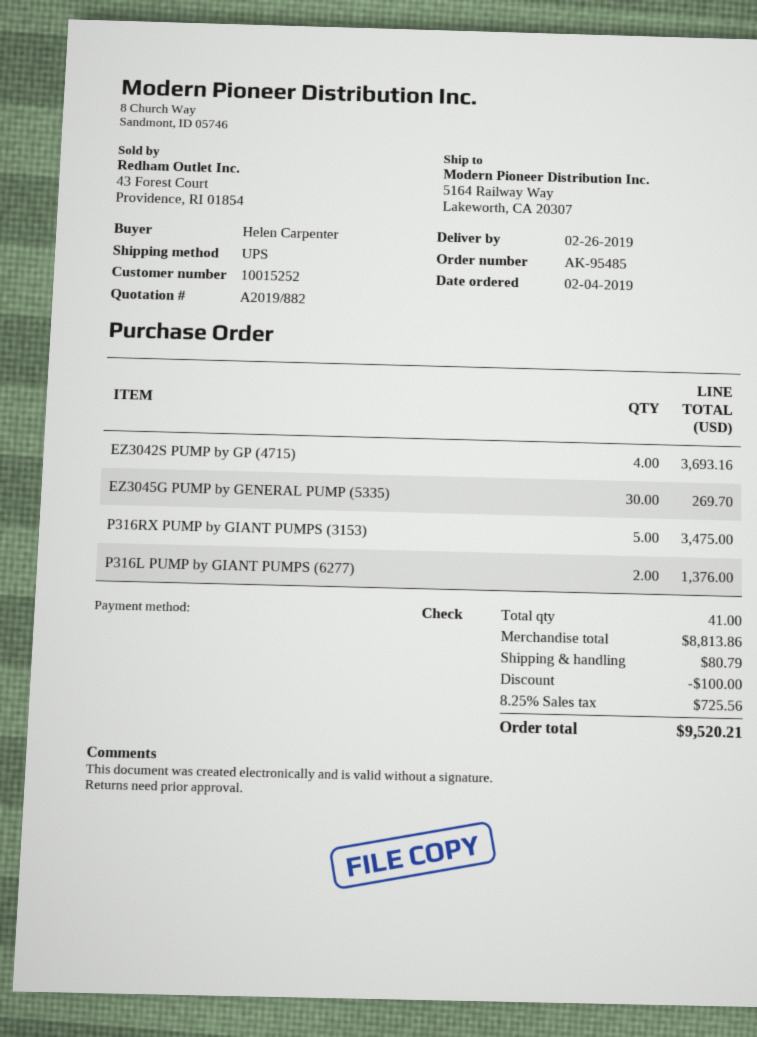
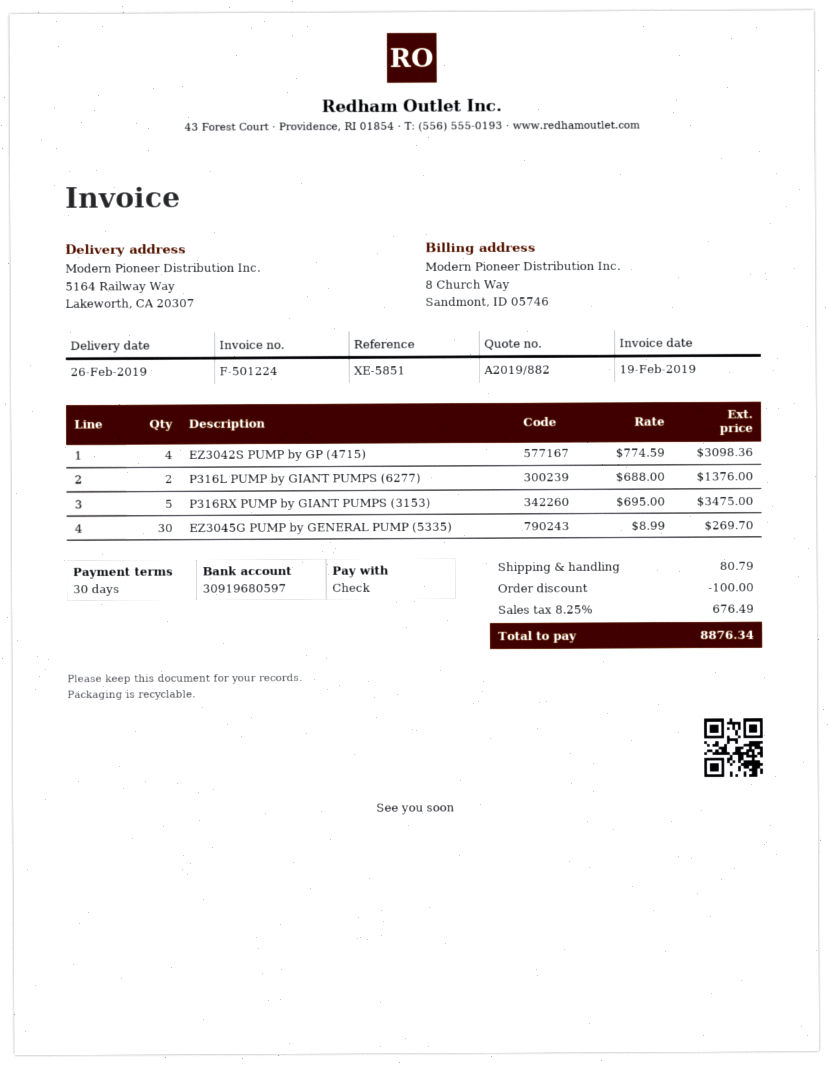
EZ3042S PUMP by GP (4715): 4 for 3693.16 -> 4 for 3098.36
tax: 8.25% = 725.56 -> 8.25% = 676.49
total: 9520.21 -> 8876.34

